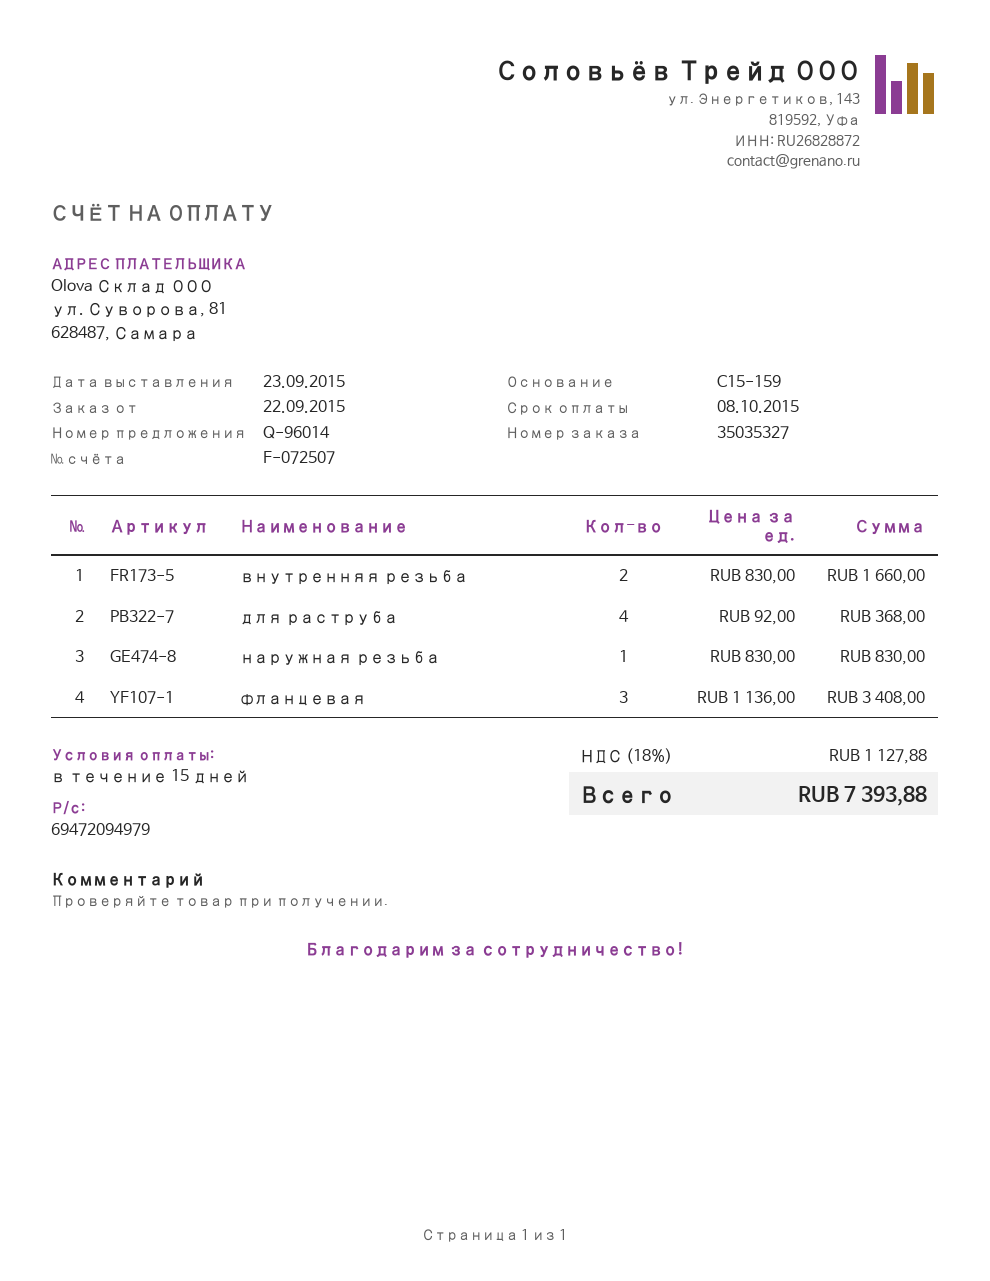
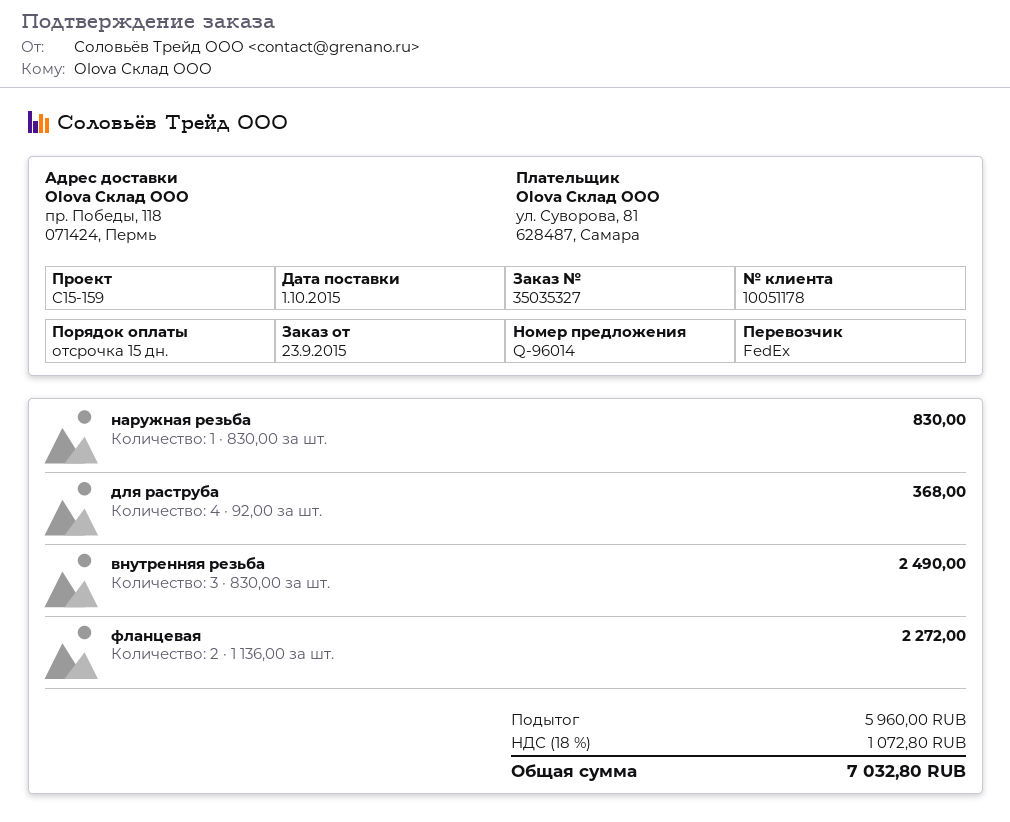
order date: 2015-09-22 -> 2015-09-23
внутренняя резьба: 2 x 830.00 = 1660.00 -> 3 x 830.00 = 2490.00
фланцевая: 3 x 1136.00 = 3408.00 -> 2 x 1136.00 = 2272.00
tax: 18% = 1127.88 -> 18% = 1072.80
total: 7393.88 -> 7032.80

